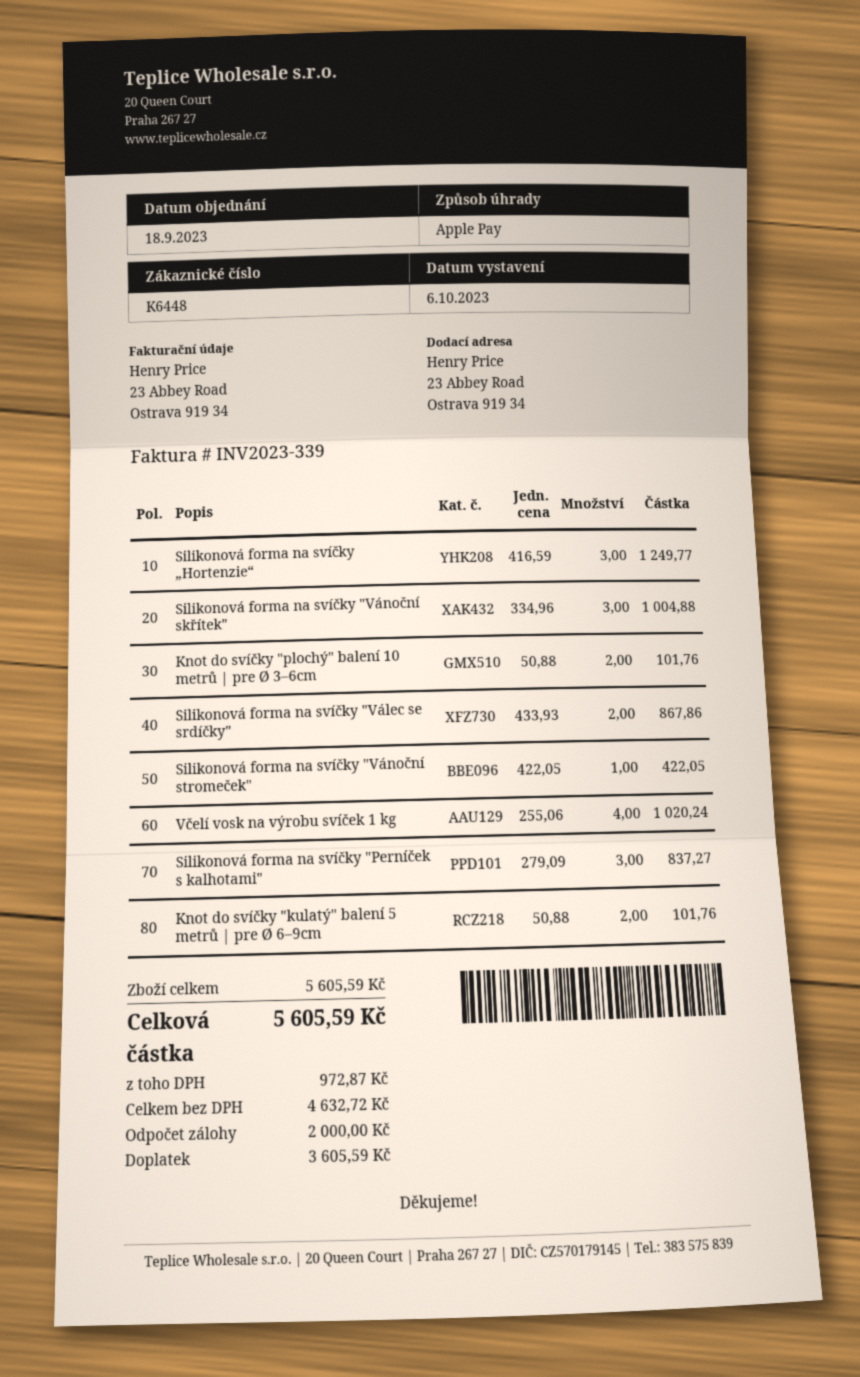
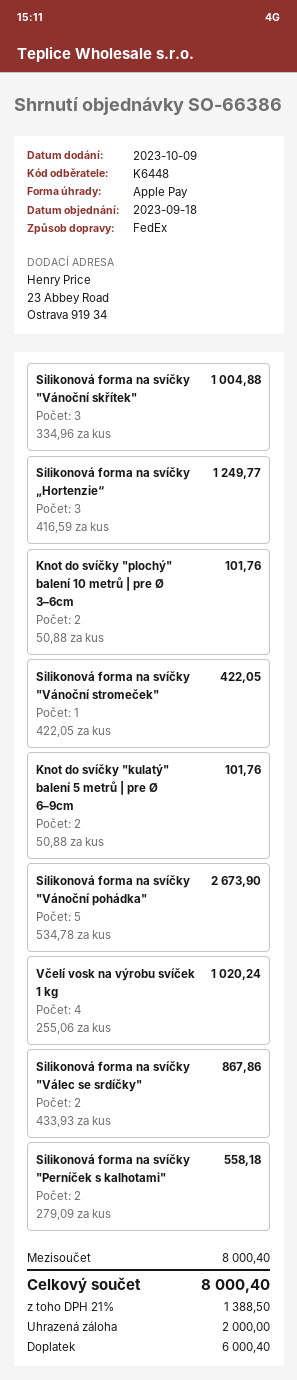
Silikonová forma na svíčky "Perníček s kalhotami": 3 x 279.09 = 837.27 -> 2 x 279.09 = 558.18
Silikonová forma na svíčky "Vánoční pohádka": none -> 5 x 534.78 = 2673.90
subtotal: 5605.59 -> 8000.40
tax: 972.87 -> 1388.50
total: 5605.59 -> 8000.40
balance: 3605.59 -> 6000.40

